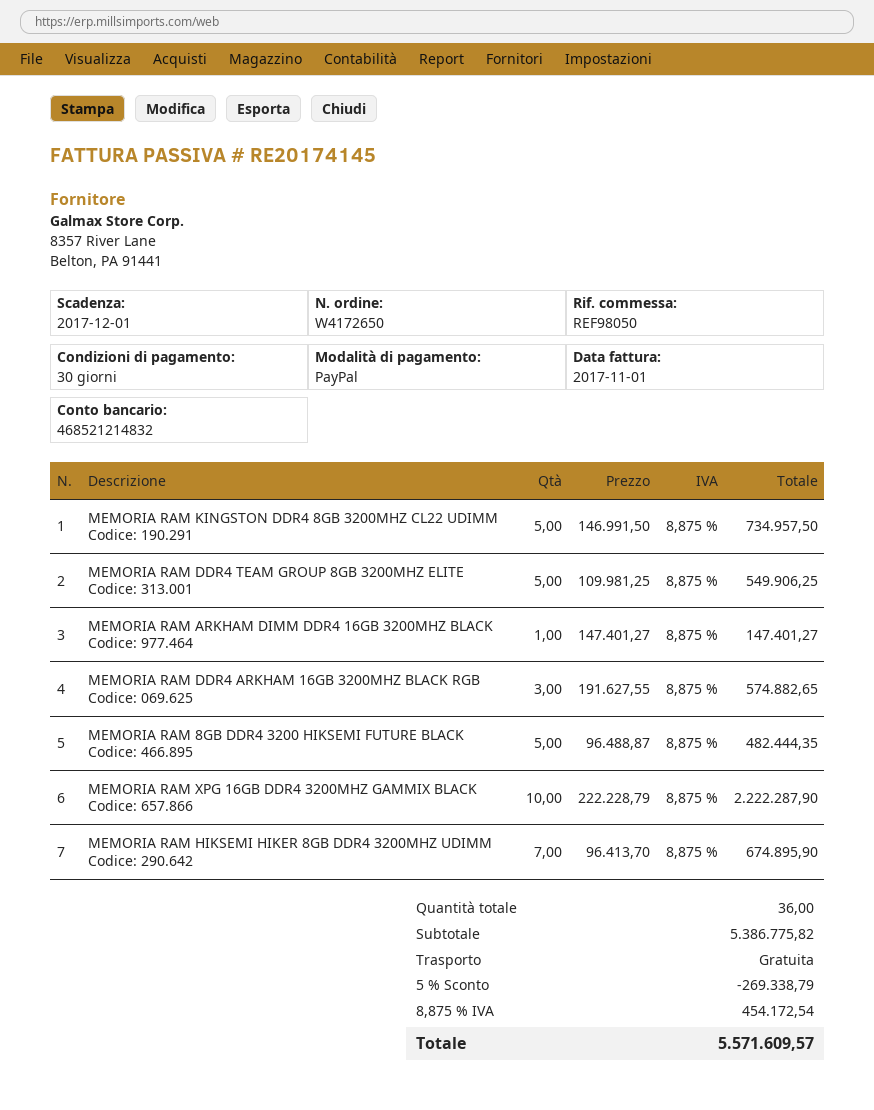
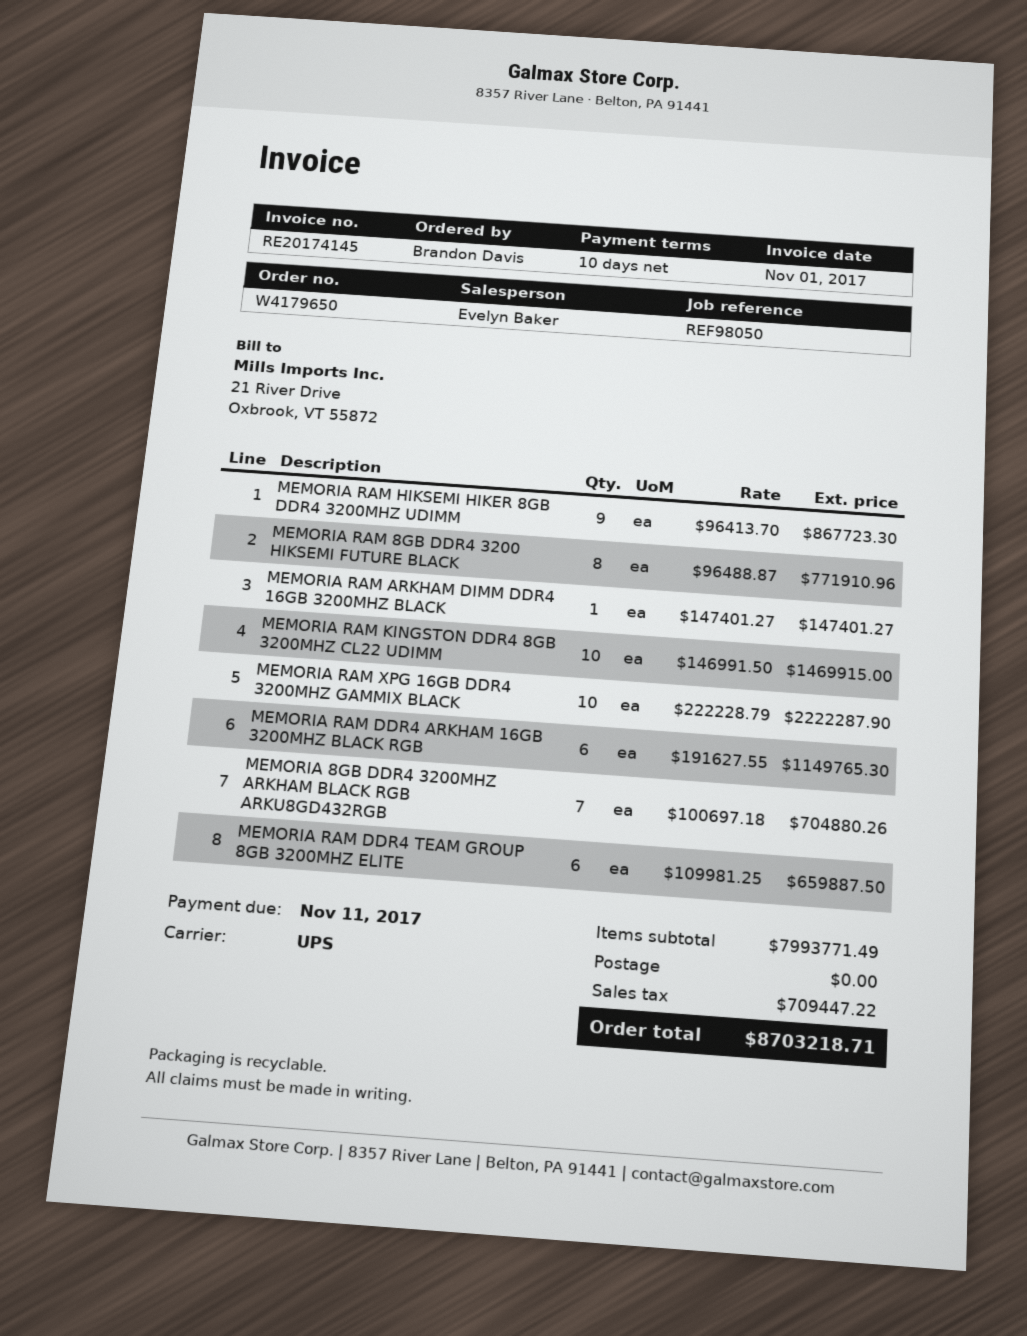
order number: W4172650 -> W4179650
payment terms: 30 days -> 10 days
due date: 2017-12-01 -> 2017-11-11
MEMORIA RAM KINGSTON DDR4 8GB 3200MHZ CL22 UDIMM: 5 x 146991.50 = 734957.50 -> 10 x 146991.50 = 1469915.00
MEMORIA RAM DDR4 TEAM GROUP 8GB 3200MHZ ELITE: 5 x 109981.25 = 549906.25 -> 6 x 109981.25 = 659887.50
MEMORIA RAM DDR4 ARKHAM 16GB 3200MHZ BLACK RGB: 3 x 191627.55 = 574882.65 -> 6 x 191627.55 = 1149765.30
MEMORIA RAM 8GB DDR4 3200 HIKSEMI FUTURE BLACK: 5 x 96488.87 = 482444.35 -> 8 x 96488.87 = 771910.96
MEMORIA RAM HIKSEMI HIKER 8GB DDR4 3200MHZ UDIMM: 7 x 96413.70 = 674895.90 -> 9 x 96413.70 = 867723.30
MEMORIA 8GB DDR4 3200MHZ ARKHAM BLACK RGB ARKU8GD432RGB: none -> 7 x 100697.18 = 704880.26
subtotal: 5386775.82 -> 7993771.49
discount: 5% = 269338.79 -> none
tax: 454172.54 -> 709447.22
total: 5571609.57 -> 8703218.71

